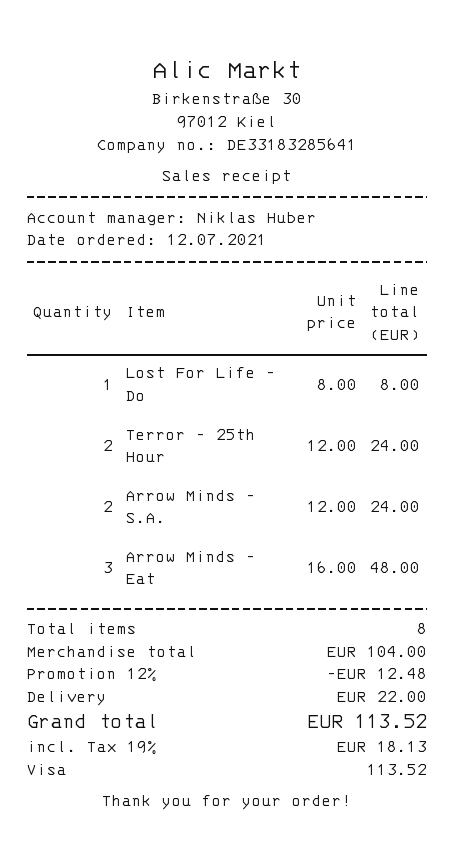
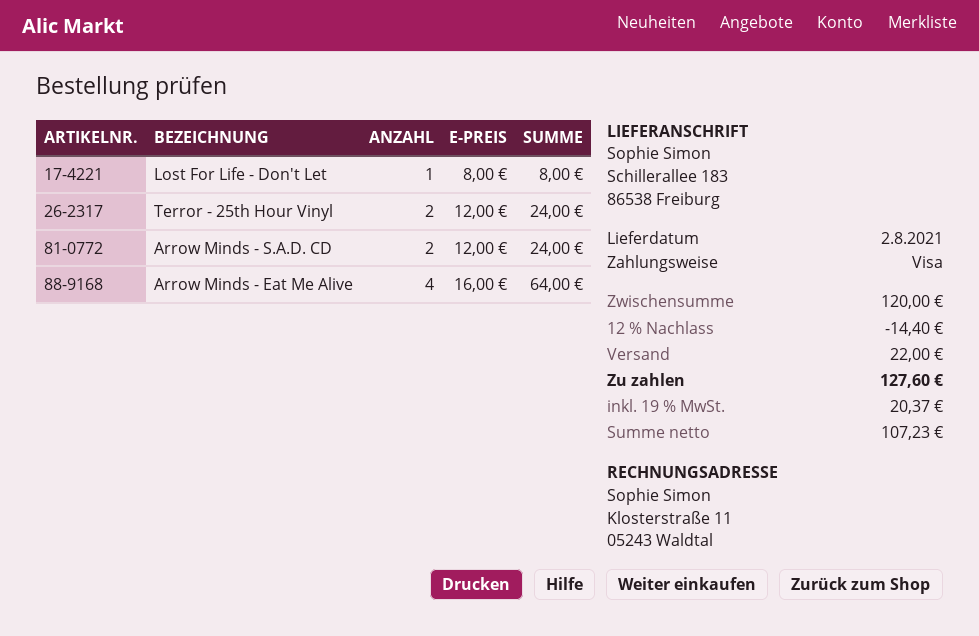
Arrow Minds - Eat: 3 x 16.00 = 48.00 -> 4 x 16.00 = 64.00
subtotal: 104.00 -> 120.00
discount: 12% = 12.48 -> 12% = 14.40
tax: 19% = 18.13 -> 19% = 20.37
total: 113.52 -> 127.60

